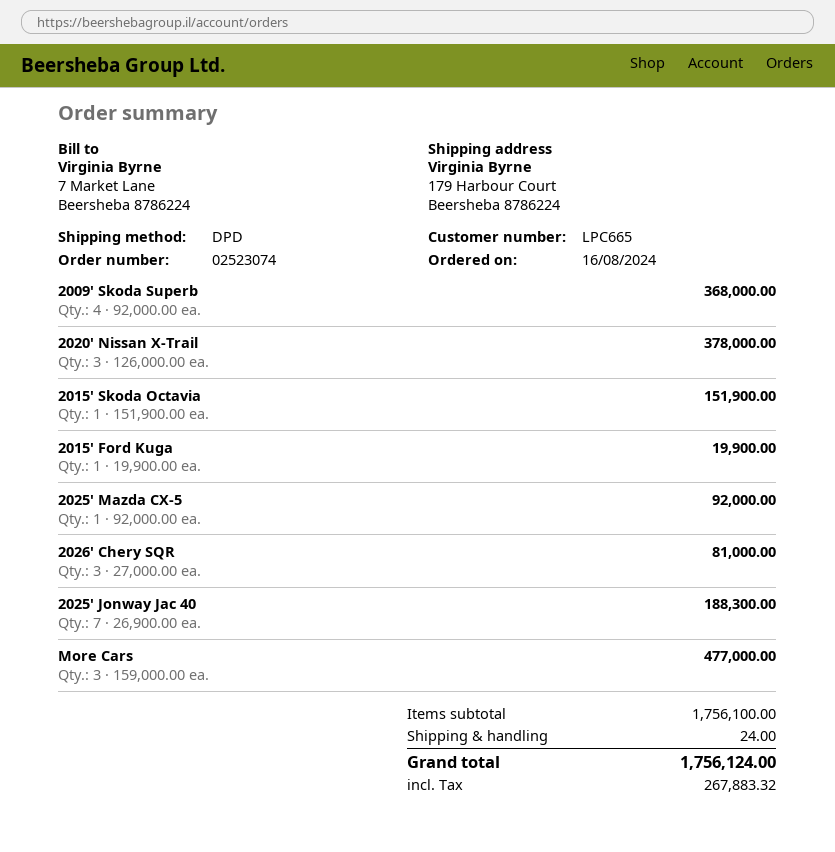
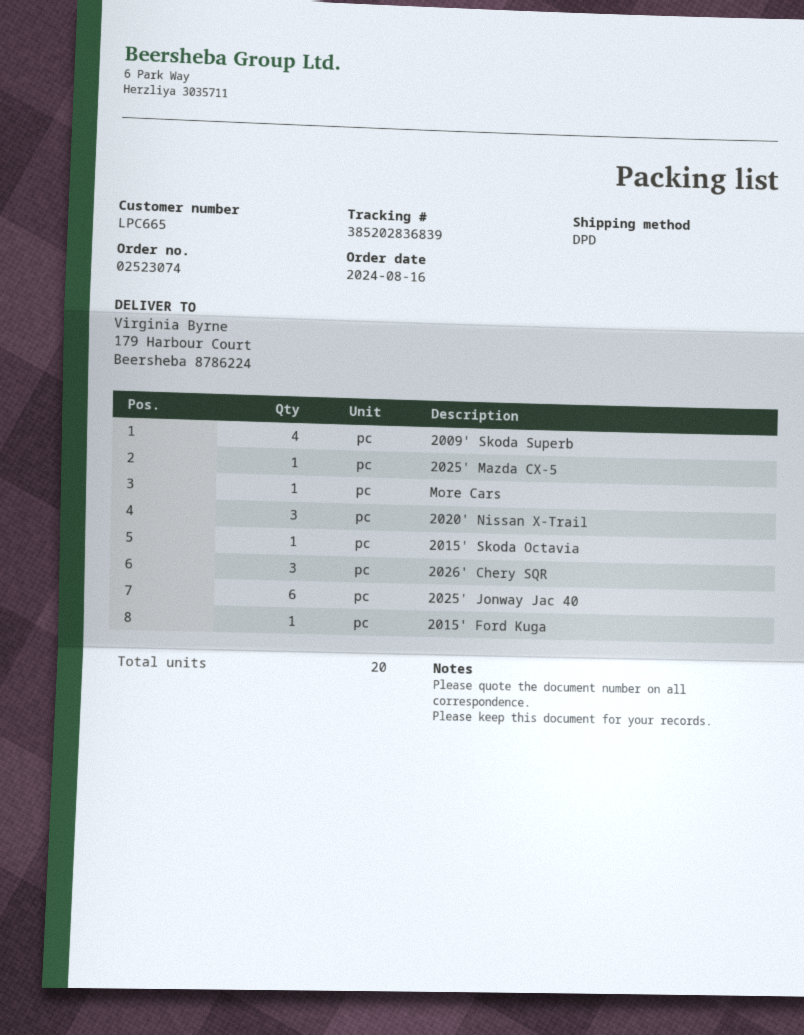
2025' Jonway Jac 40: 7 -> 6
More Cars: 3 -> 1

